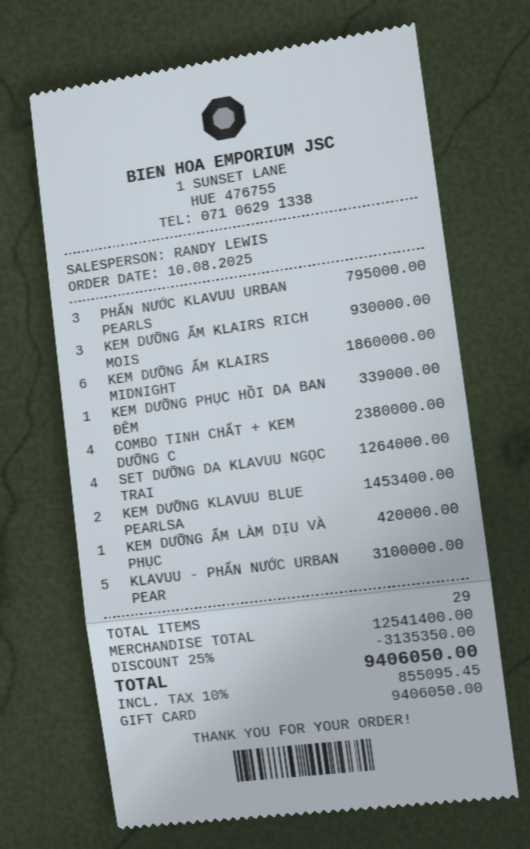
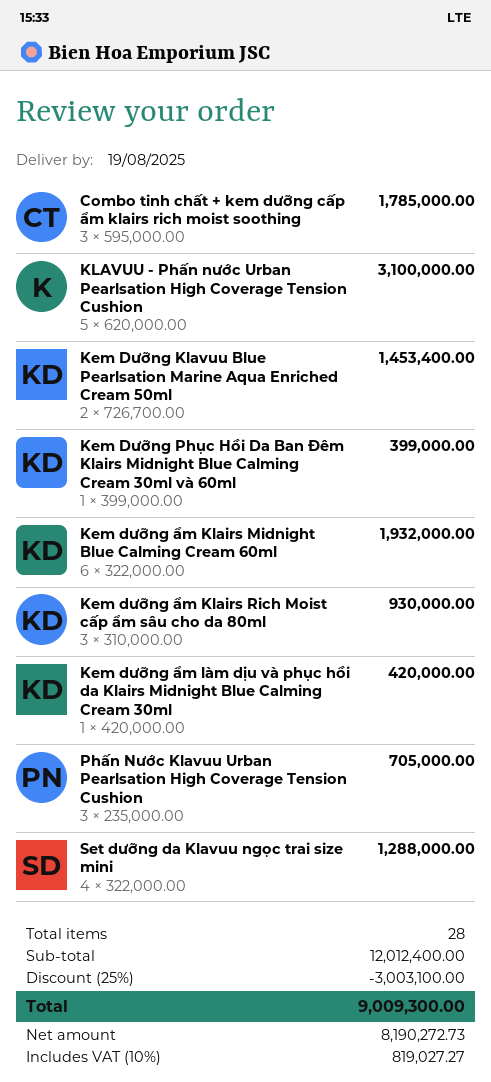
PHẤN NƯỚC KLAVUU URBAN PEARLS: 3 for 795000.00 -> 3 for 705000.00
KEM DƯỠNG ẨM KLAIRS MIDNIGHT: 6 for 1860000.00 -> 6 for 1932000.00
KEM DƯỠNG PHỤC HỒI DA BAN ĐÊM: 1 for 339000.00 -> 1 for 399000.00
COMBO TINH CHẤT + KEM DƯỠNG C: 4 for 2380000.00 -> 3 for 1785000.00
SET DƯỠNG DA KLAVUU NGỌC TRAI: 4 for 1264000.00 -> 4 for 1288000.00
total quantity: 29 -> 28
subtotal: 12541400.00 -> 12012400.00
discount: 25% = 3135350.00 -> 25% = 3003100.00
tax: 10% = 855095.45 -> 10% = 819027.27
total: 9406050.00 -> 9009300.00

